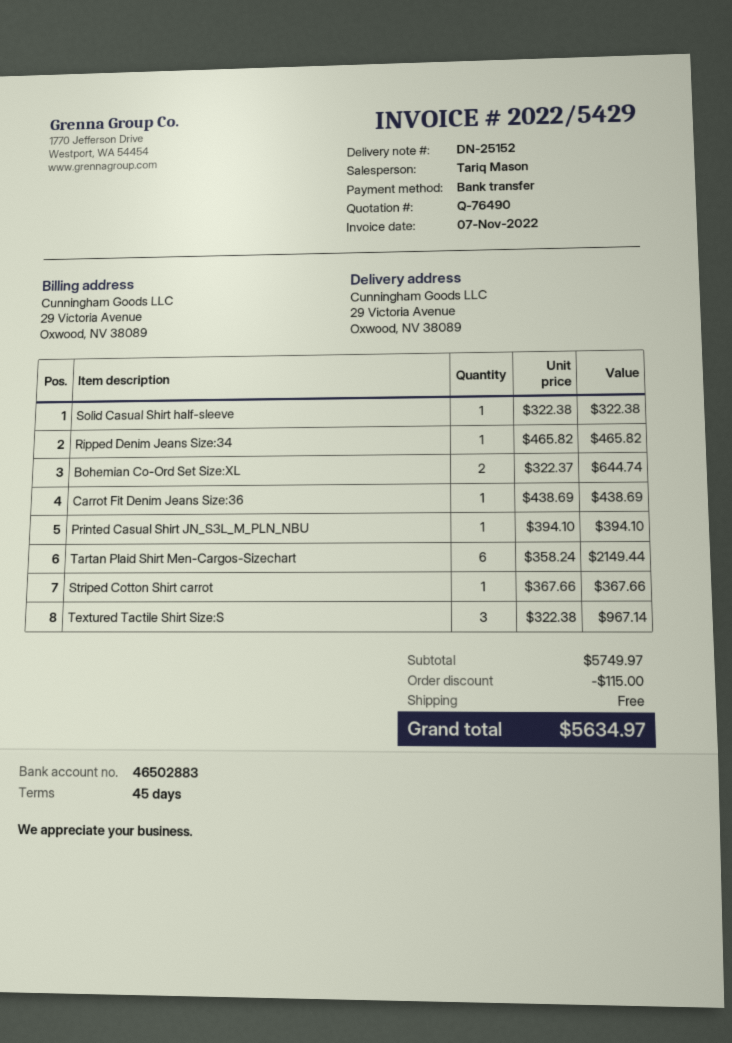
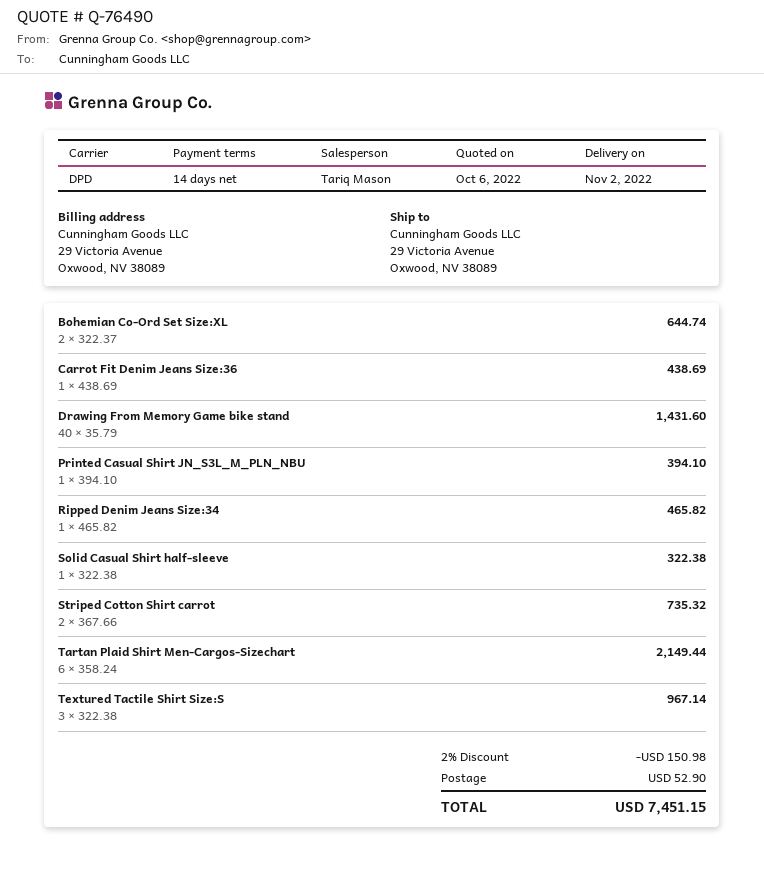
payment terms: 45 days -> 14 days
Striped Cotton Shirt carrot: 1 x 367.66 = 367.66 -> 2 x 367.66 = 735.32
Drawing From Memory Game bike stand: none -> 40 x 35.79 = 1431.60
discount: 115.00 -> 150.98
shipping: 0.00 -> 52.90
total: 5634.97 -> 7451.15

